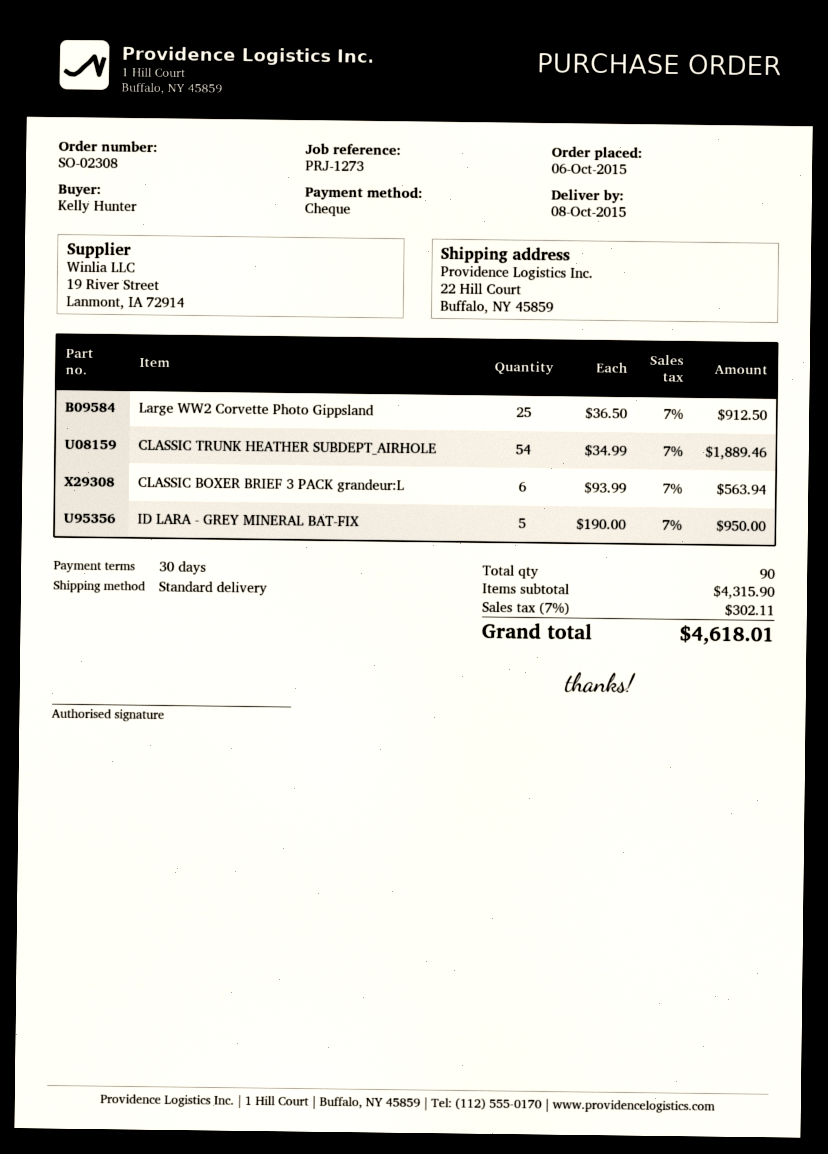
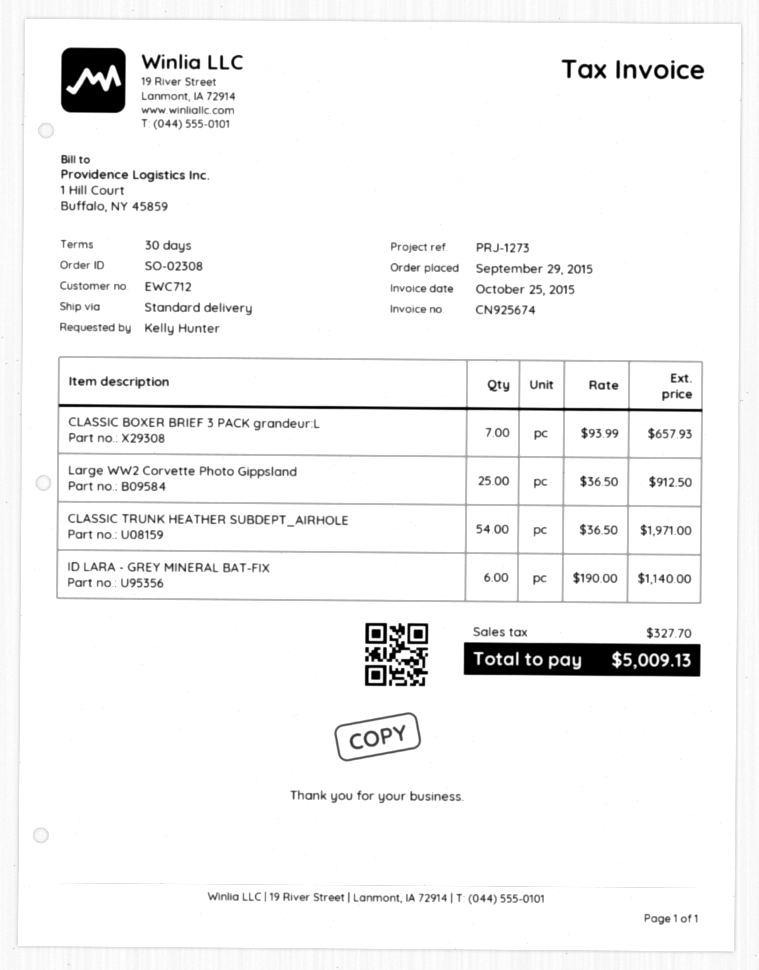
order date: 2015-10-06 -> 2015-09-29
CLASSIC TRUNK HEATHER SUBDEPT_AIRHOLE: 54 x 34.99 = 1889.46 -> 54 x 36.50 = 1971.00
CLASSIC BOXER BRIEF 3 PACK grandeur:L: 6 x 93.99 = 563.94 -> 7 x 93.99 = 657.93
ID LARA - GREY MINERAL BAT-FIX: 5 x 190.00 = 950.00 -> 6 x 190.00 = 1140.00
tax: 302.11 -> 327.70
total: 4618.01 -> 5009.13

